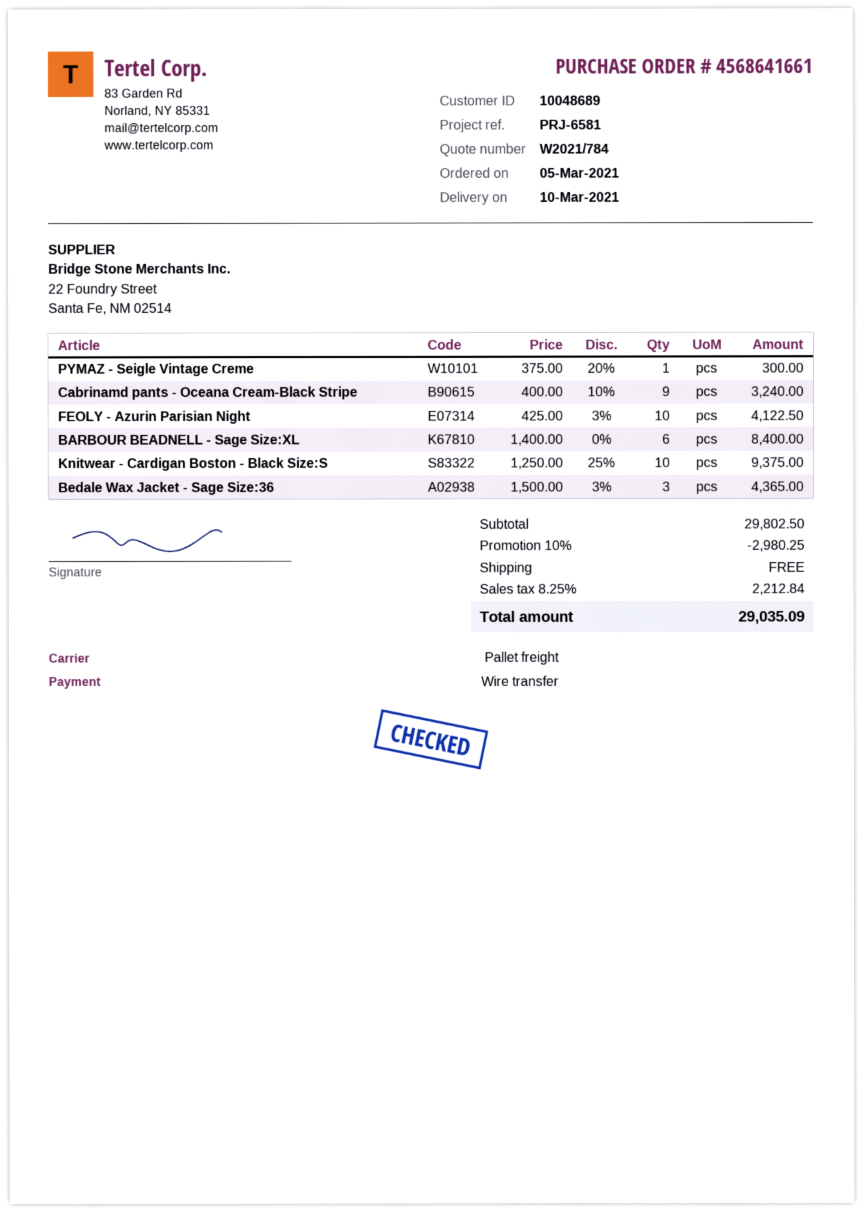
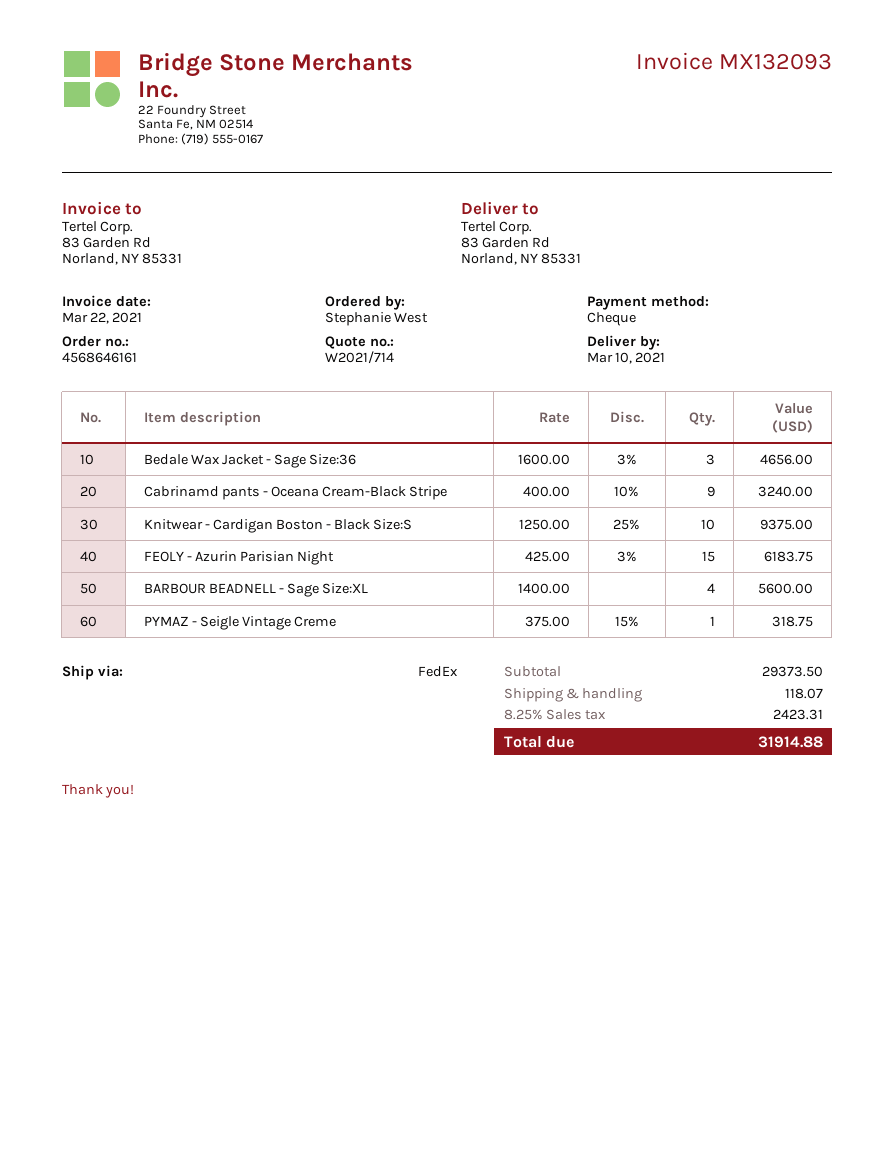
quote number: W2021/784 -> W2021/714
order number: 4568641661 -> 4568646161
payment method: bank transfer -> cheque
shipping method: pallet freight -> FedEx
PYMAZ - Seigle Vintage Creme: 1 x 375.00 - 20% = 300.00 -> 1 x 375.00 - 15% = 318.75
FEOLY - Azurin Parisian Night: 10 x 425.00 - 3% = 4122.50 -> 15 x 425.00 - 3% = 6183.75
BARBOUR BEADNELL - Sage Size:XL: 6 x 1400.00 = 8400.00 -> 4 x 1400.00 = 5600.00
Bedale Wax Jacket - Sage Size:36: 3 x 1500.00 - 3% = 4365.00 -> 3 x 1600.00 - 3% = 4656.00
subtotal: 29802.50 -> 29373.50
discount: 10% = 2980.25 -> none
shipping: 0.00 -> 118.07
tax: 8.25% = 2212.84 -> 8.25% = 2423.31
total: 29035.09 -> 31914.88

